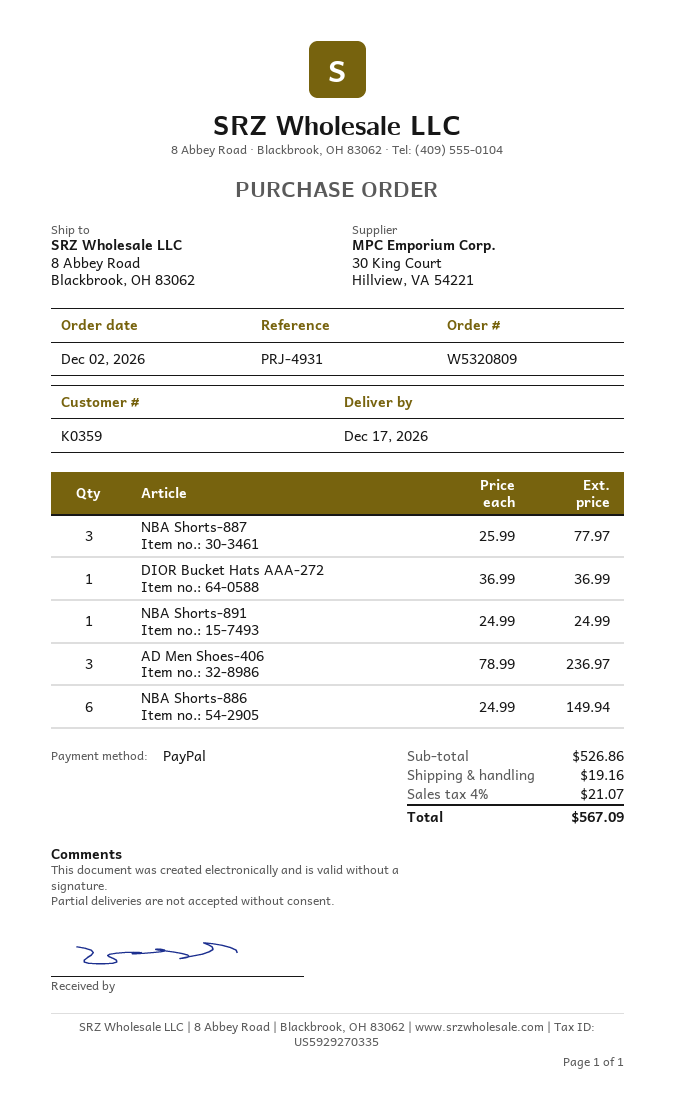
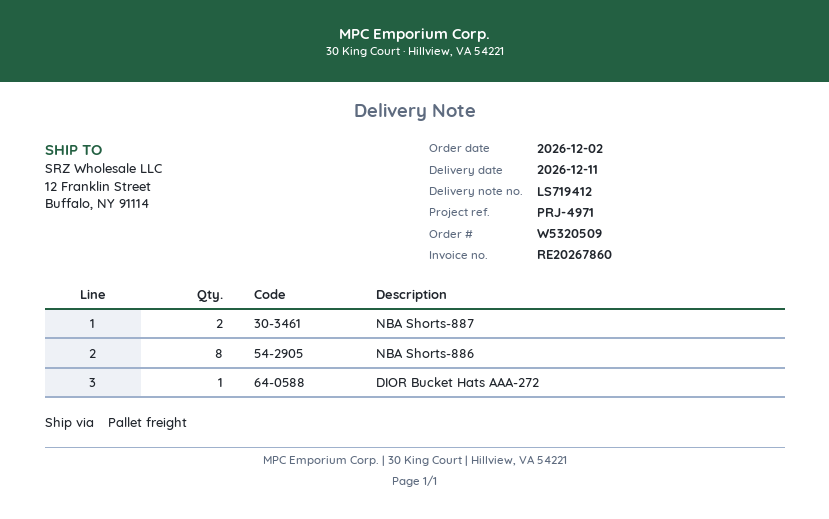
order number: W5320809 -> W5320509
delivery date: 2026-12-17 -> 2026-12-11
reference: PRJ-4931 -> PRJ-4971
ship to: 8 Abbey Road, Blackbrook, OH 83062 -> 12 Franklin Street, Buffalo, NY 91114
NBA Shorts-887: 3 -> 2
NBA Shorts-891: 1 -> none
AD Men Shoes-406: 3 -> none
NBA Shorts-886: 6 -> 8

